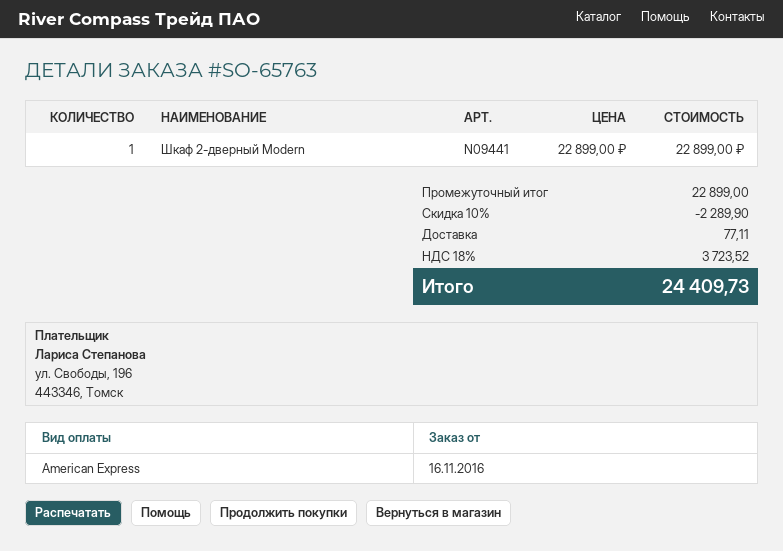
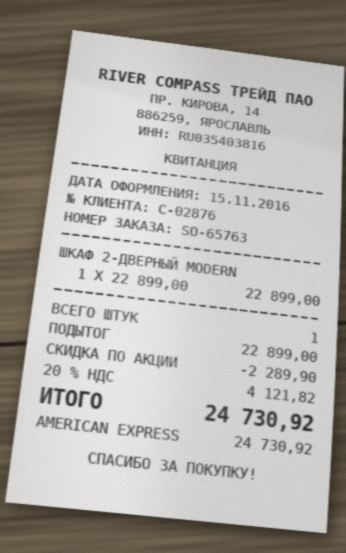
order date: 2016-11-16 -> 2016-11-15
shipping: 77.11 -> none
tax: 18% = 3723.52 -> 20% = 4121.82
total: 24409.73 -> 24730.92

